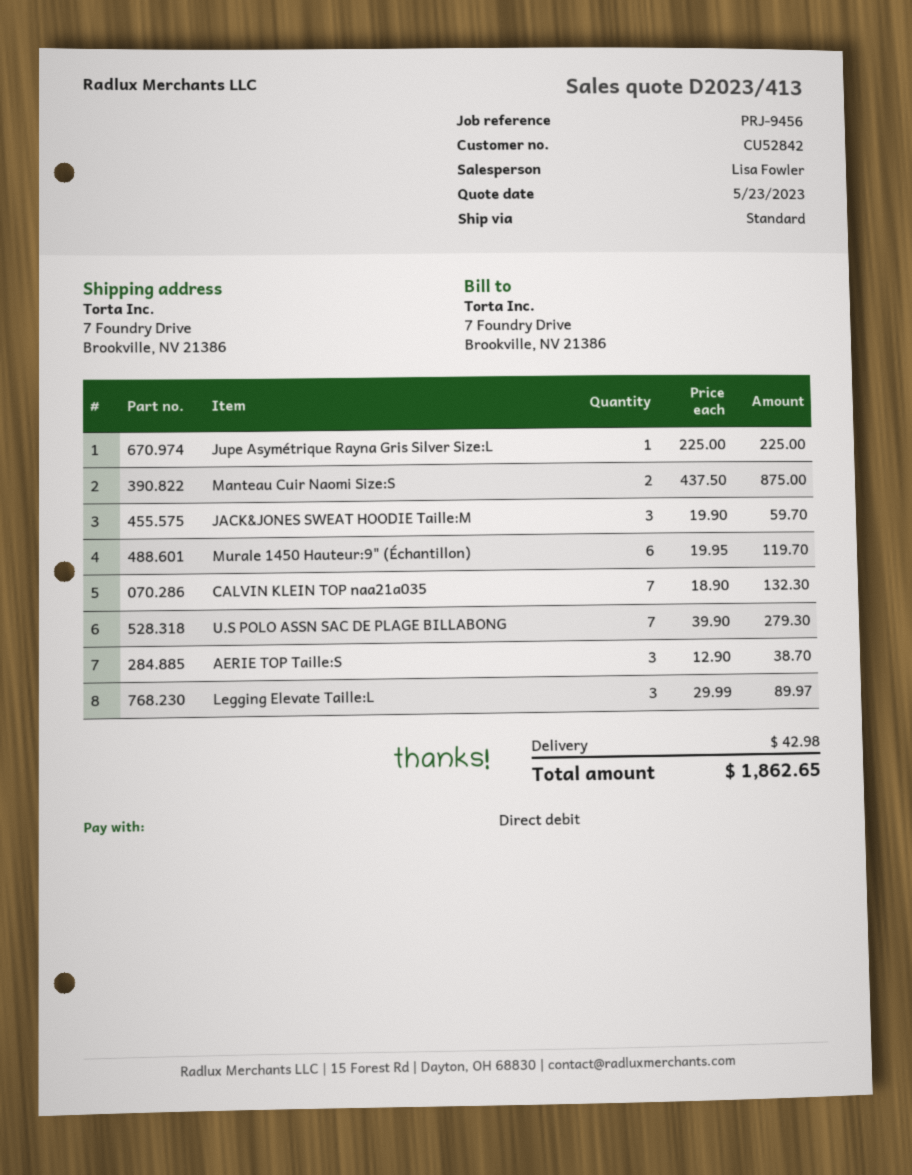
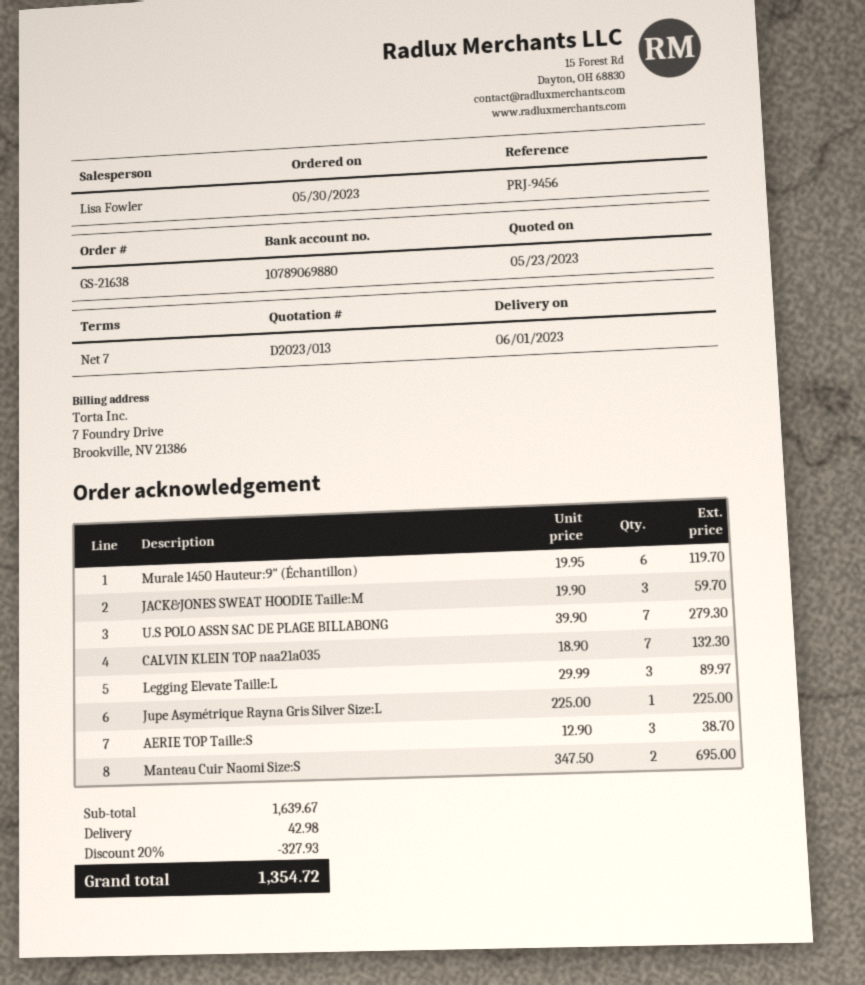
quote number: D2023/413 -> D2023/013
Manteau Cuir Naomi Size:S: 2 x 437.50 = 875.00 -> 2 x 347.50 = 695.00
discount: none -> 20% = 327.93
total: 1862.65 -> 1354.72

